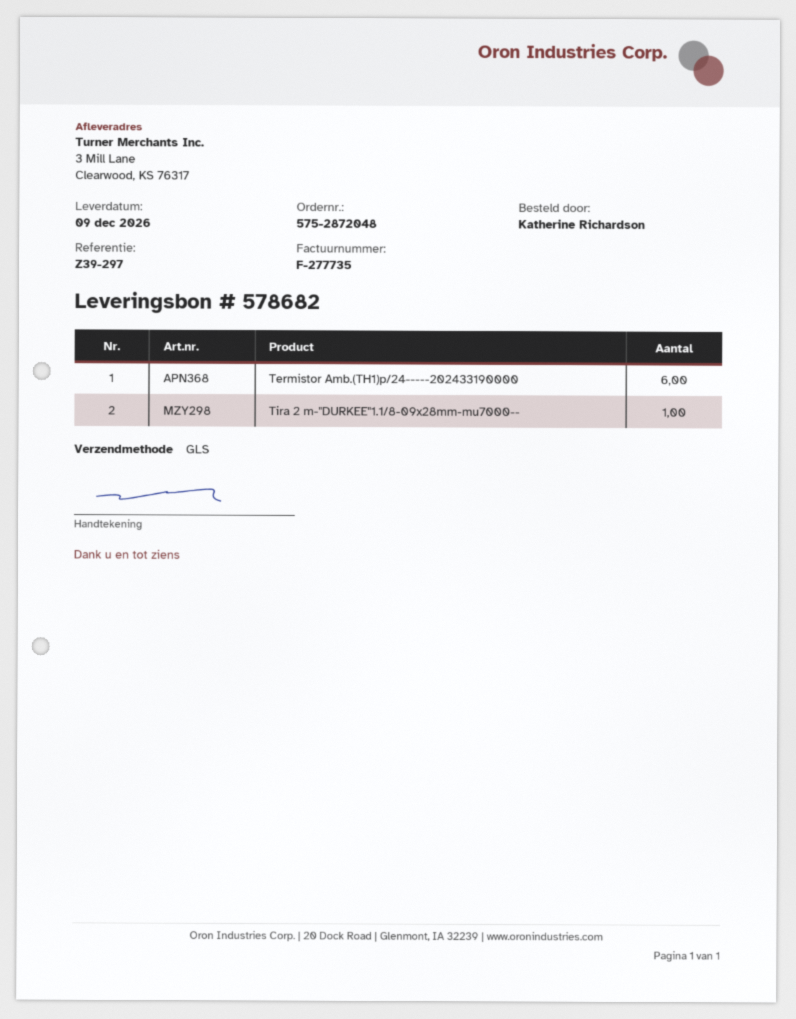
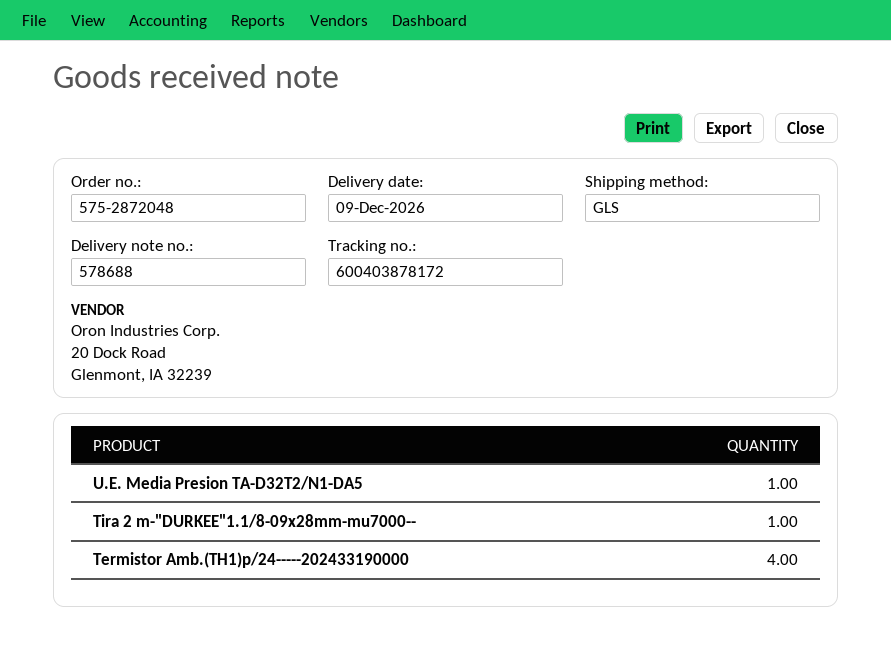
delivery note number: 578682 -> 578688
Termistor Amb.(TH1)p/24-----202433190000: 6 -> 4
U.E. Media Presion TA-D32T2/N1-DA5: none -> 1

